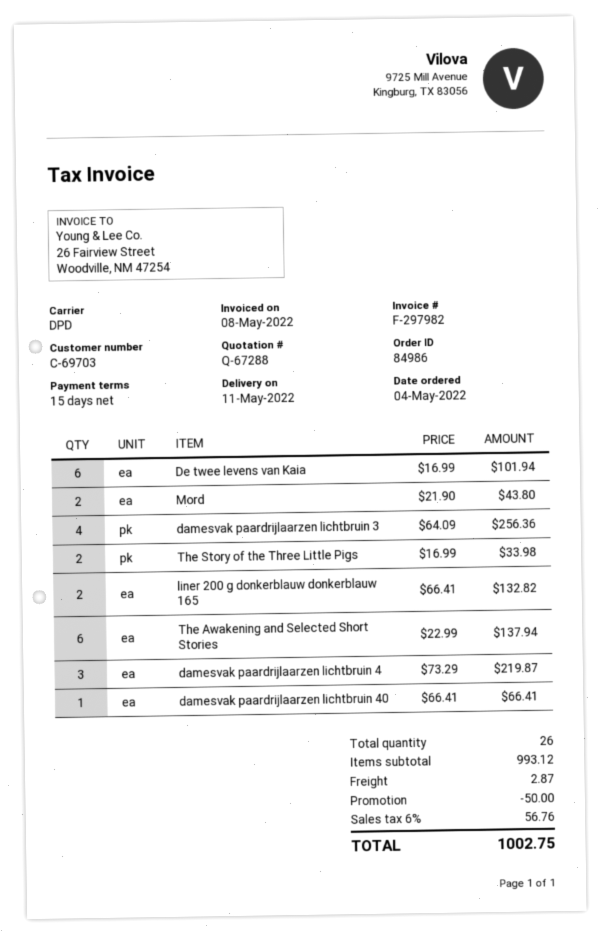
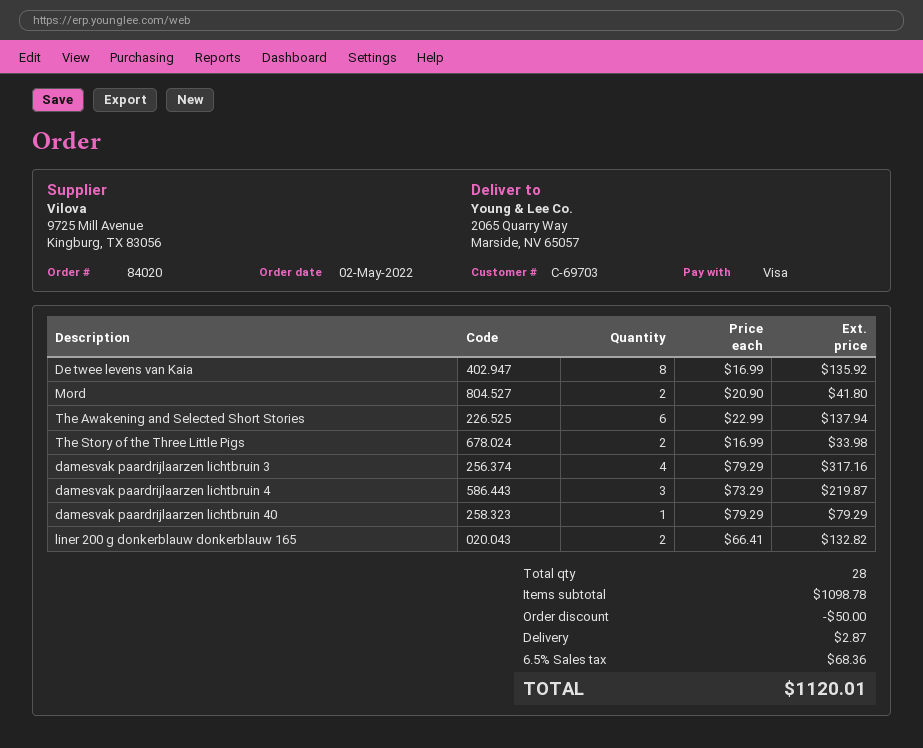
order number: 84986 -> 84020
order date: 2022-05-04 -> 2022-05-02
De twee levens van Kaia: 6 x 16.99 = 101.94 -> 8 x 16.99 = 135.92
Mord: 2 x 21.90 = 43.80 -> 2 x 20.90 = 41.80
damesvak paardrijlaarzen lichtbruin 3: 4 x 64.09 = 256.36 -> 4 x 79.29 = 317.16
damesvak paardrijlaarzen lichtbruin 40: 1 x 66.41 = 66.41 -> 1 x 79.29 = 79.29
total quantity: 26 -> 28
subtotal: 993.12 -> 1098.78
tax: 6% = 56.76 -> 6.5% = 68.36
total: 1002.75 -> 1120.01

